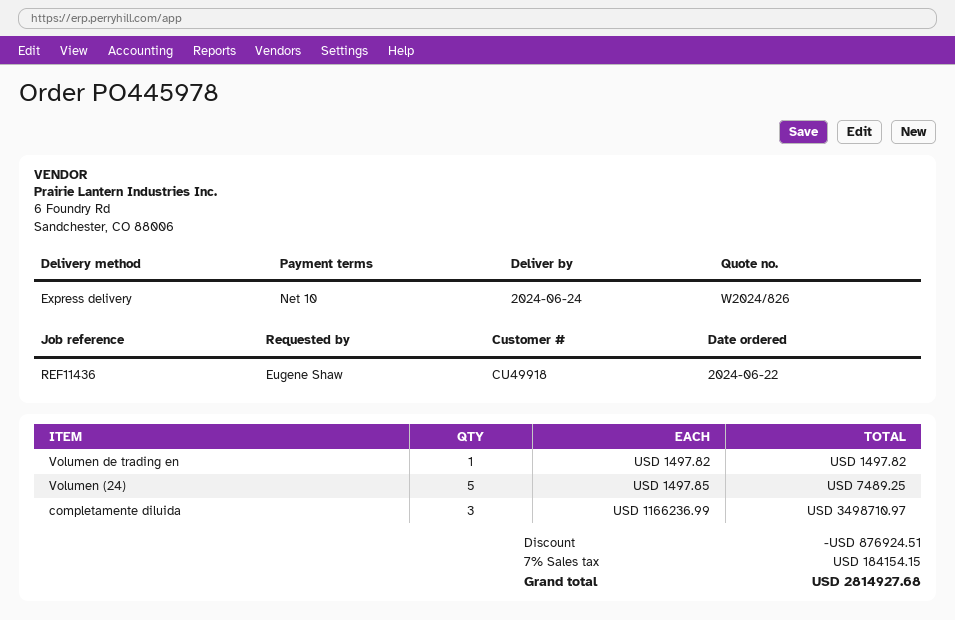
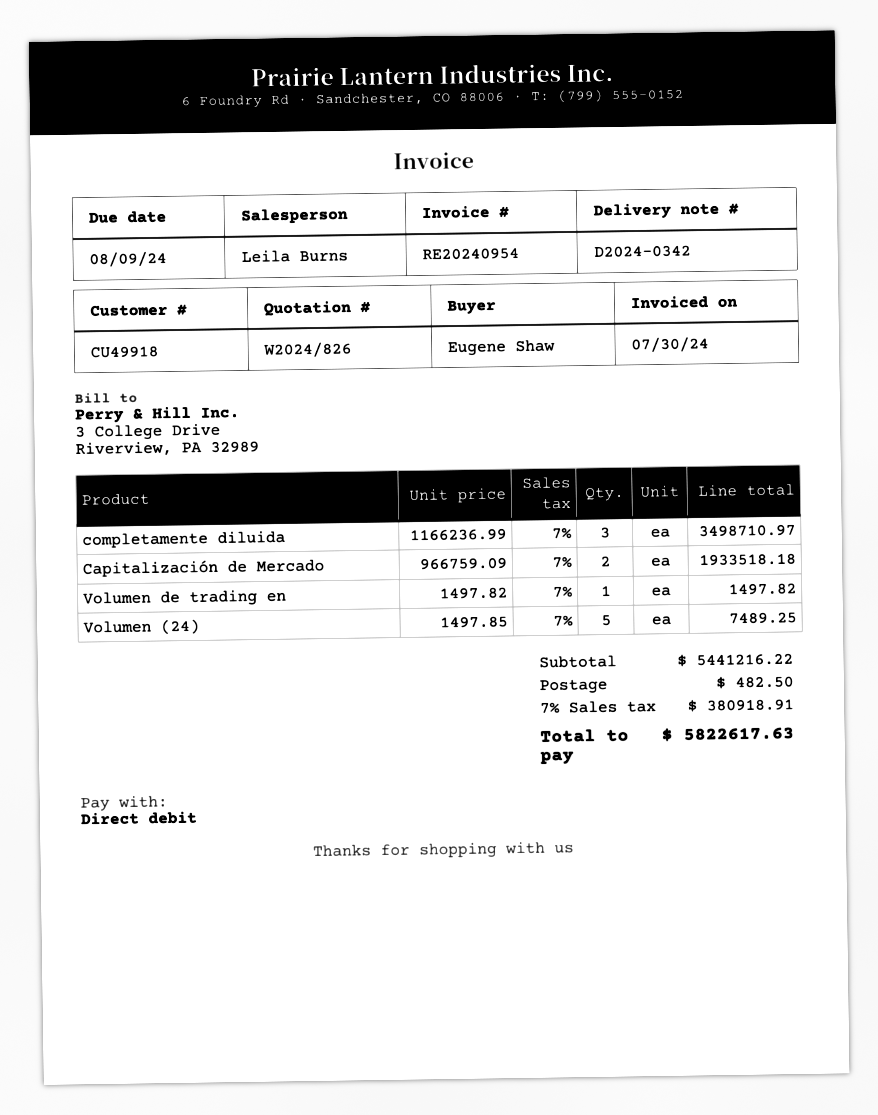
Capitalización de Mercado: none -> 2 x 966759.09 = 1933518.18
discount: 876924.51 -> none
shipping: none -> 482.50
tax: 7% = 184154.15 -> 7% = 380918.91
total: 2814927.68 -> 5822617.63

